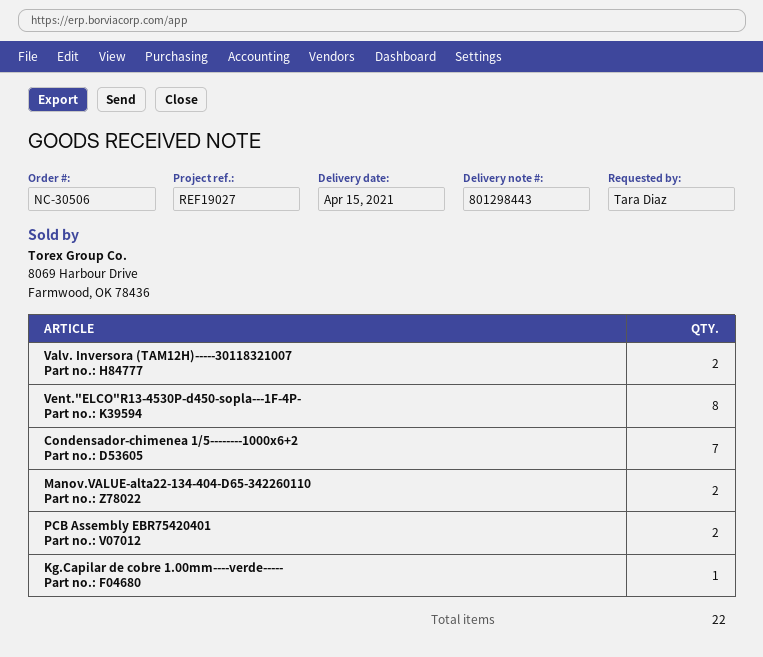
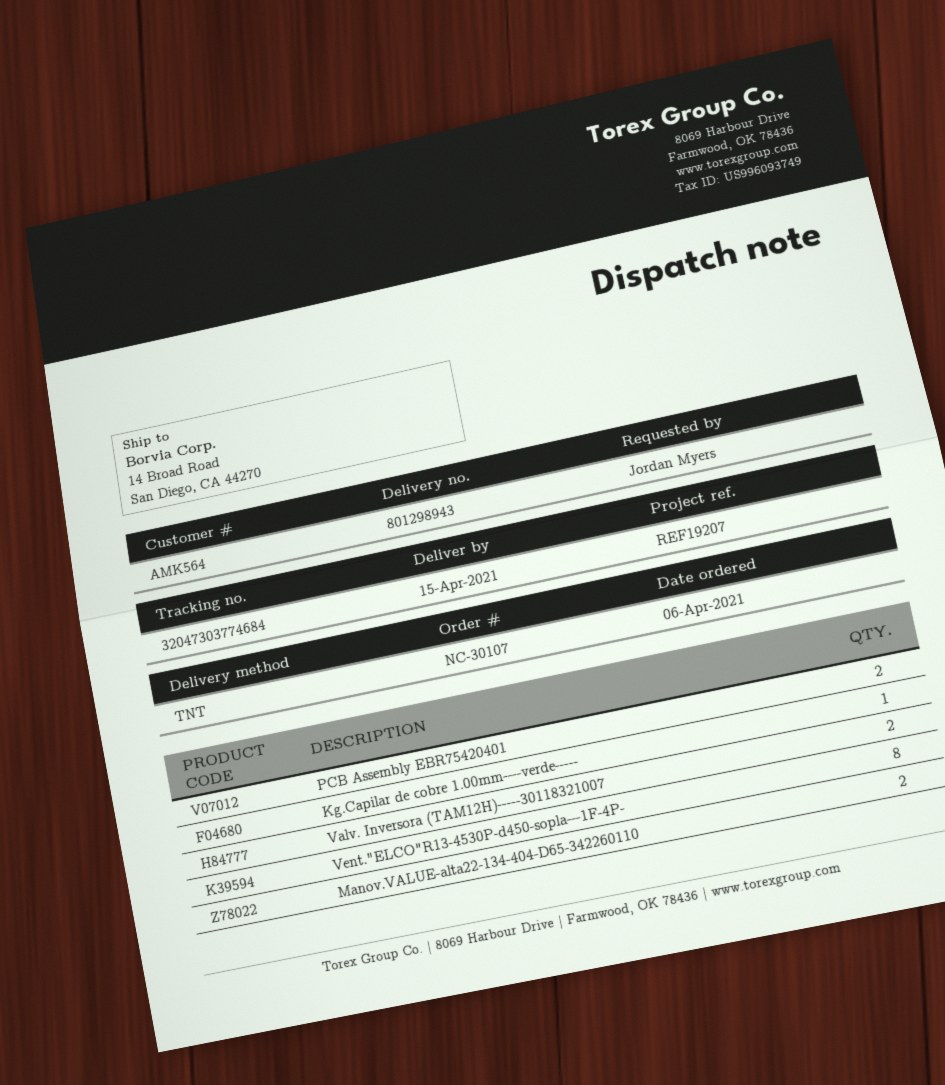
order number: NC-30506 -> NC-30107
delivery note number: 801298443 -> 801298943
reference: REF19027 -> REF19207
ordered by: Tara Diaz -> Jordan Myers
Condensador-chimenea 1/5--------1000x6+2: 7 -> none

